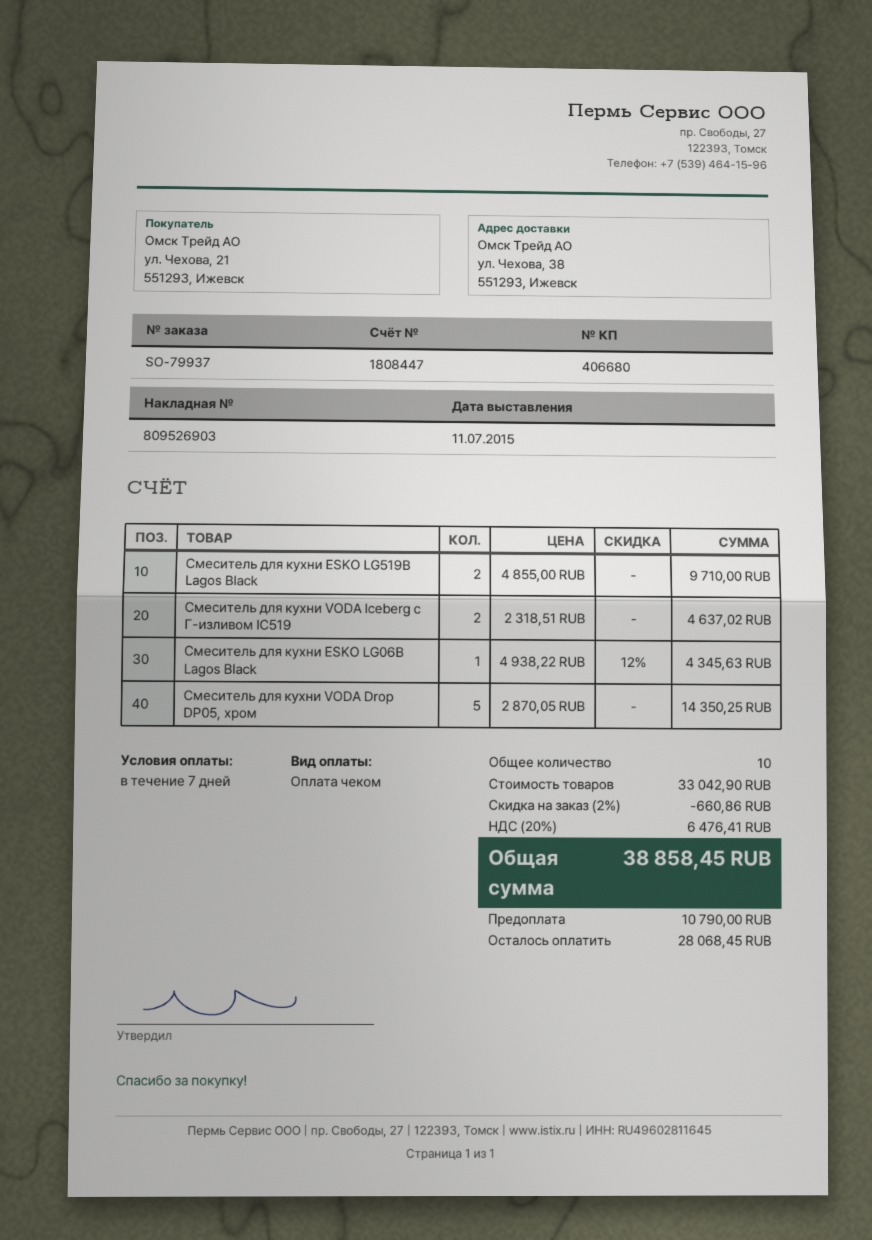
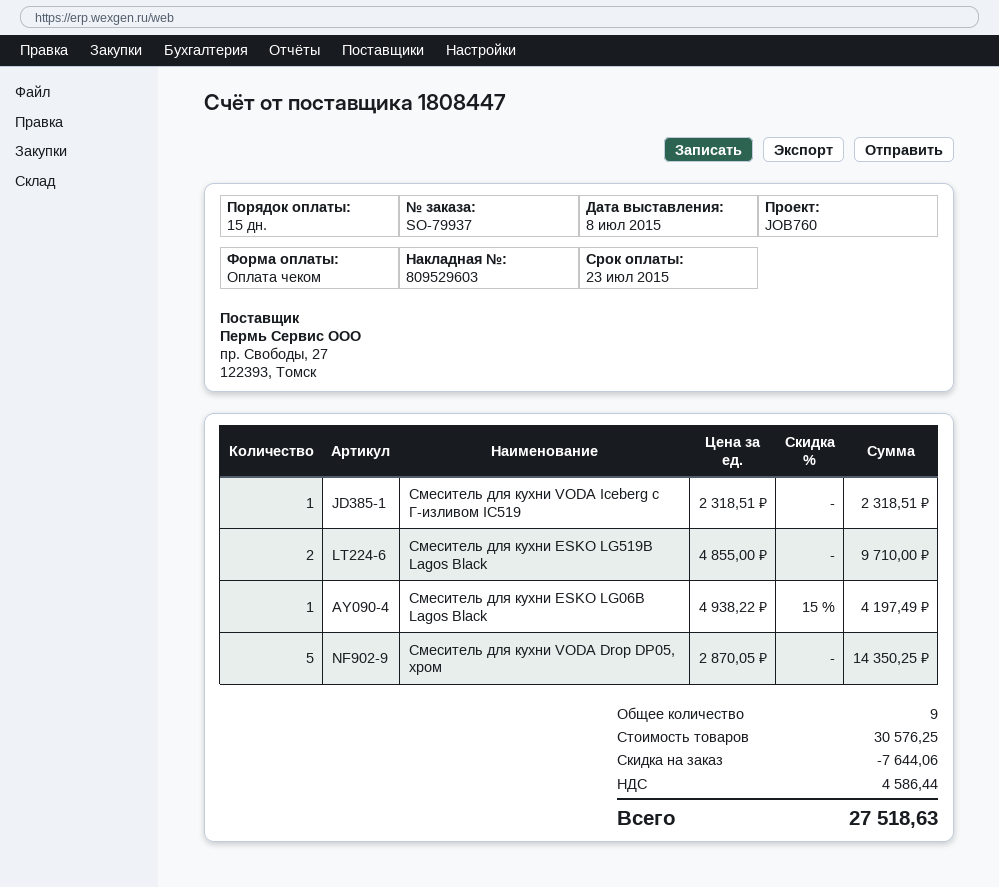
delivery note number: 809526903 -> 809529603
invoice date: 2015-07-11 -> 2015-07-08
payment terms: 7 days -> 15 days
Смеситель для кухни VODA Iceberg с Г-изливом IC519: 2 x 2318.51 = 4637.02 -> 1 x 2318.51 = 2318.51
Смеситель для кухни ESKO LG06B Lagos Black: 1 x 4938.22 - 12% = 4345.63 -> 1 x 4938.22 - 15% = 4197.49
total quantity: 10 -> 9
subtotal: 33042.90 -> 30576.25
discount: 660.86 -> 7644.06
tax: 6476.41 -> 4586.44
total: 38858.45 -> 27518.63

